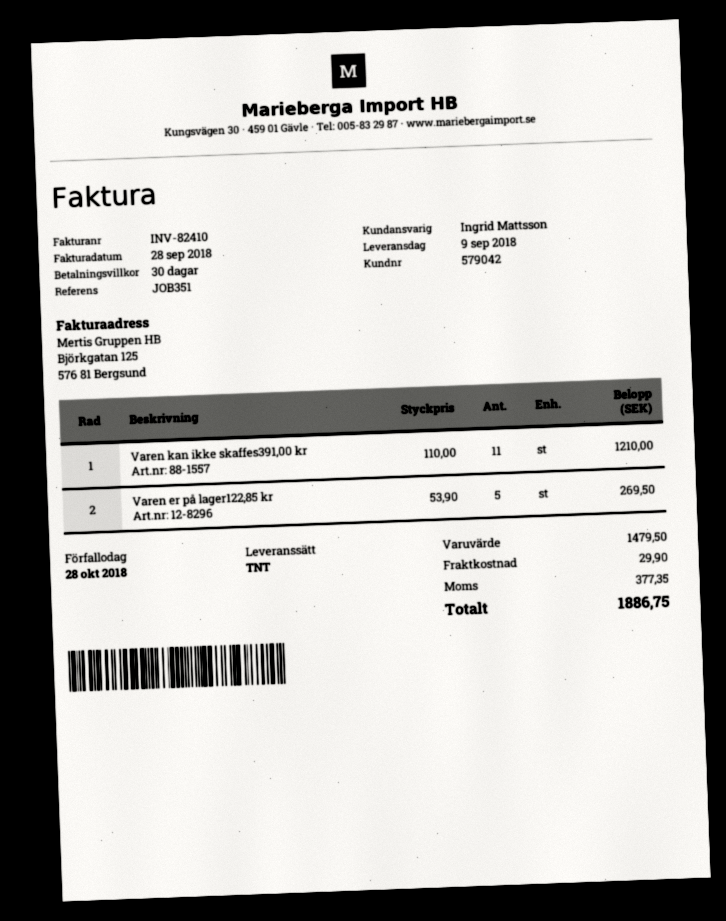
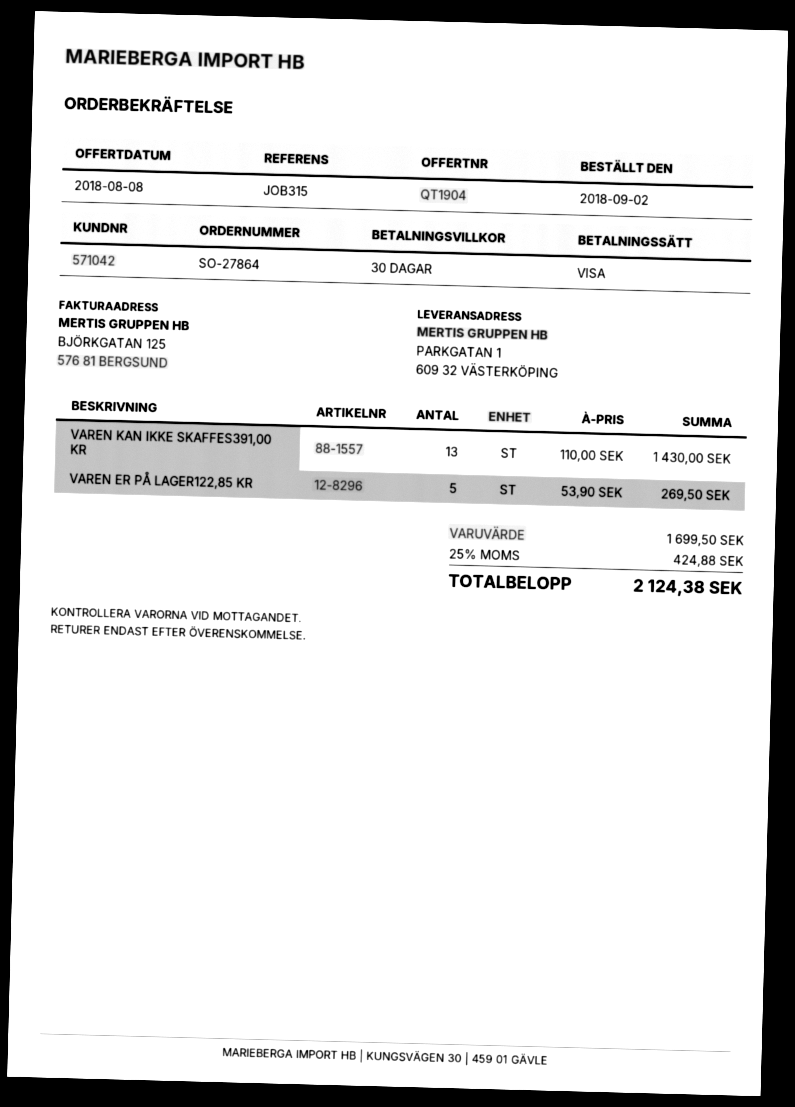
customer number: 579042 -> 571042
reference: JOB351 -> JOB315
Varen kan ikke skaffes391,00 kr: 11 x 110.00 = 1210.00 -> 13 x 110.00 = 1430.00
subtotal: 1479.50 -> 1699.50
shipping: 29.90 -> none
tax: 377.35 -> 424.88
total: 1886.75 -> 2124.38

